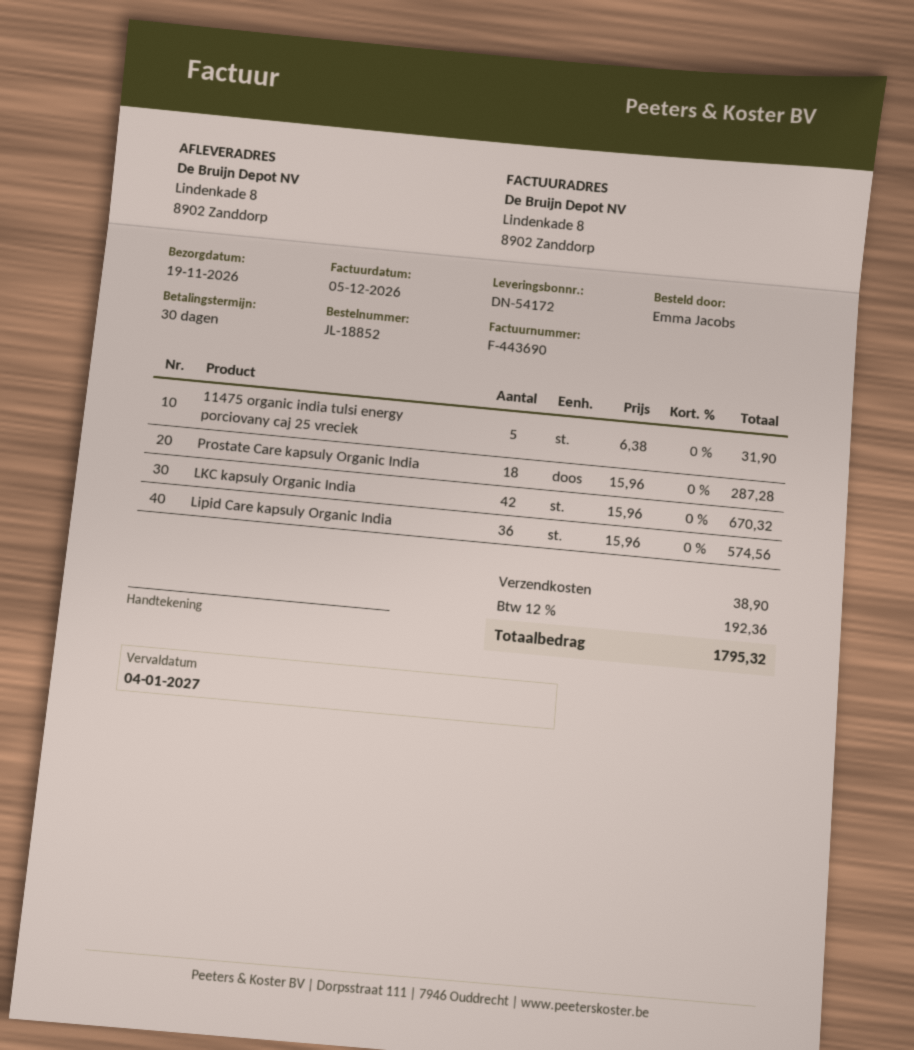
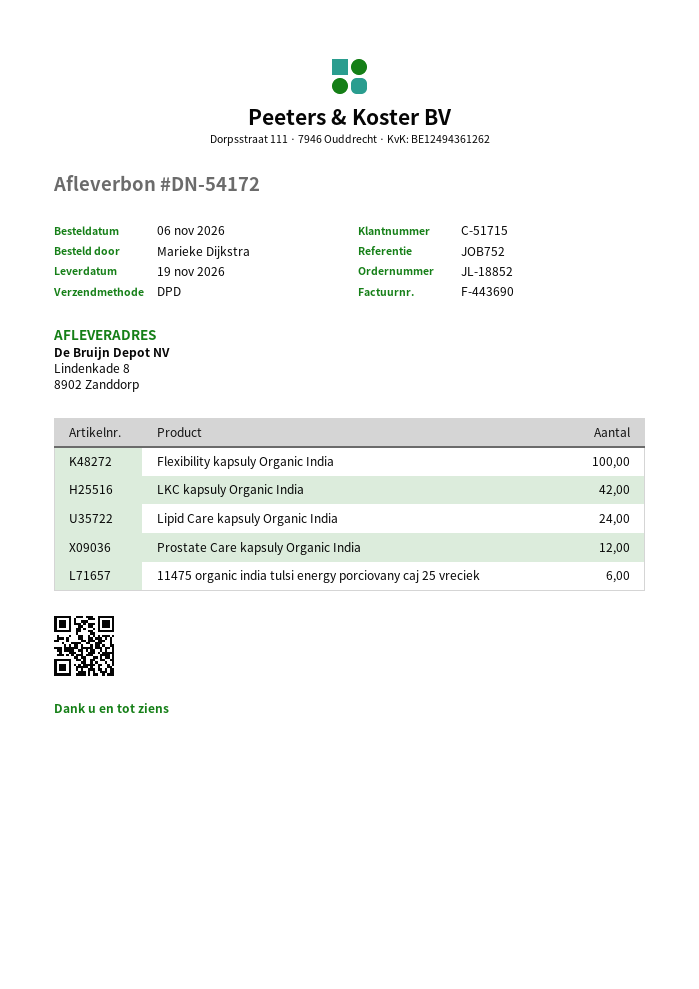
ordered by: Emma Jacobs -> Marieke Dijkstra
11475 organic india tulsi energy porciovany caj 25 vreciek: 5 -> 6
Prostate Care kapsuly Organic India: 18 -> 12
Lipid Care kapsuly Organic India: 36 -> 24
Flexibility kapsuly Organic India: none -> 100

